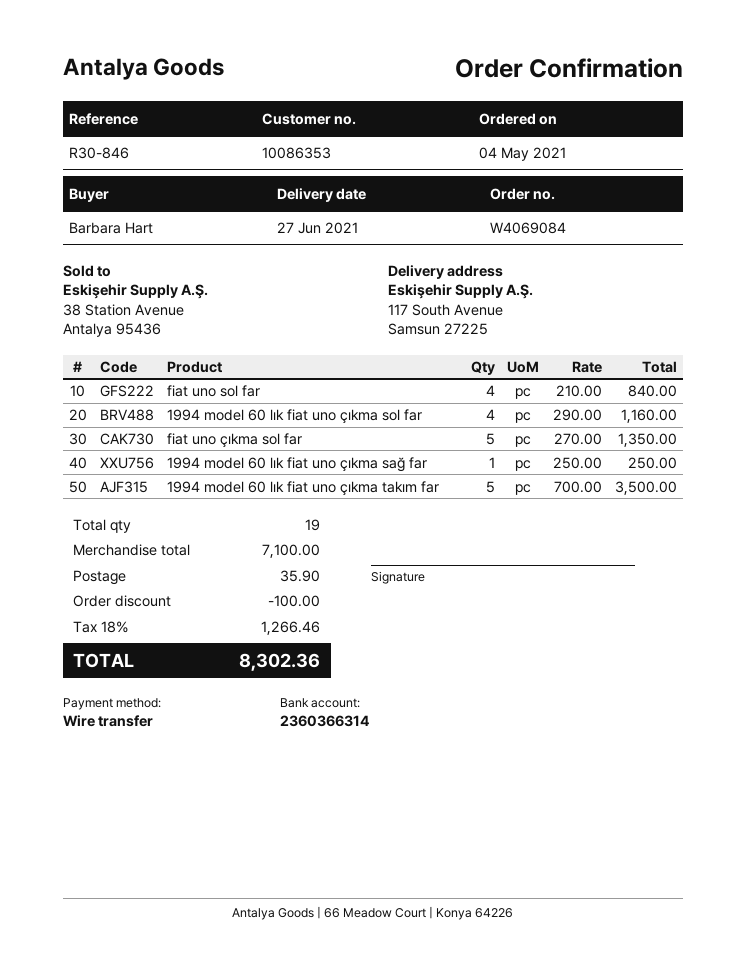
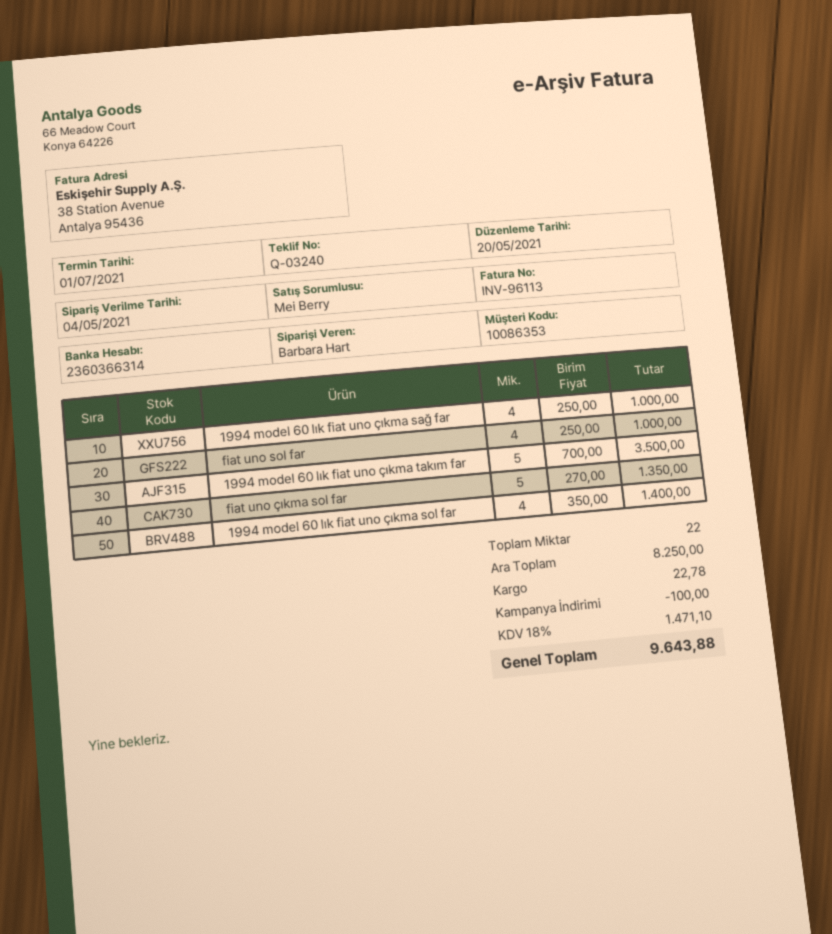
delivery date: 2021-06-27 -> 2021-07-01
fiat uno sol far: 4 x 210.00 = 840.00 -> 4 x 250.00 = 1000.00
1994 model 60 lık fiat uno çıkma sol far: 4 x 290.00 = 1160.00 -> 4 x 350.00 = 1400.00
1994 model 60 lık fiat uno çıkma sağ far: 1 x 250.00 = 250.00 -> 4 x 250.00 = 1000.00
total quantity: 19 -> 22
subtotal: 7100.00 -> 8250.00
shipping: 35.90 -> 22.78
tax: 18% = 1266.46 -> 18% = 1471.10
total: 8302.36 -> 9643.88

